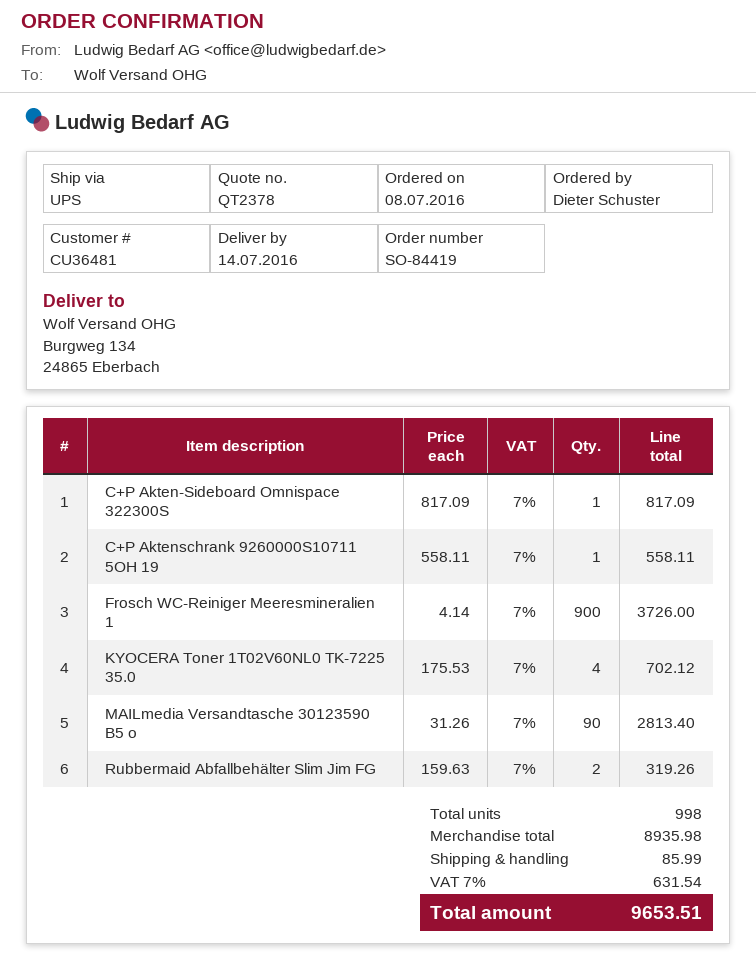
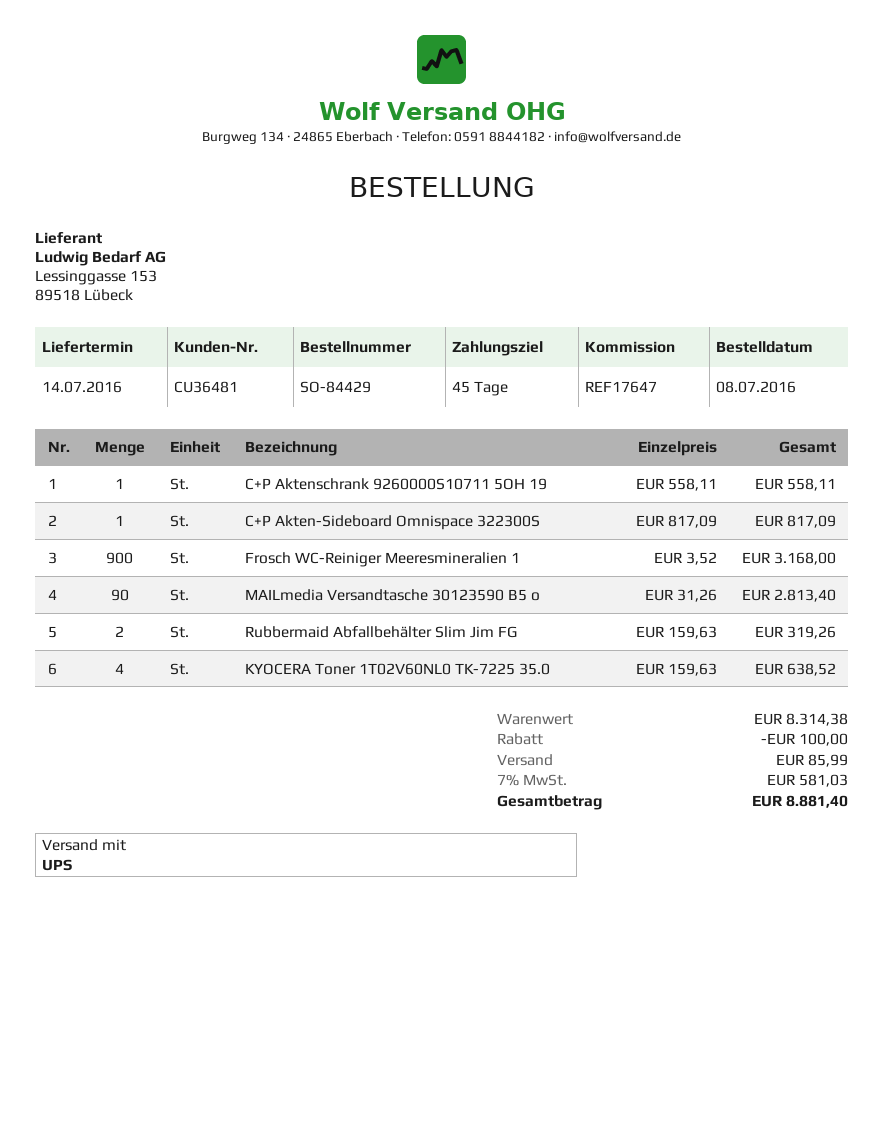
order number: SO-84419 -> SO-84429
Frosch WC-Reiniger Meeresmineralien 1: 900 x 4.14 = 3726.00 -> 900 x 3.52 = 3168.00
KYOCERA Toner 1T02V60NL0 TK-7225 35.0: 4 x 175.53 = 702.12 -> 4 x 159.63 = 638.52
subtotal: 8935.98 -> 8314.38
discount: none -> 100.00
tax: 7% = 631.54 -> 7% = 581.03
total: 9653.51 -> 8881.40

